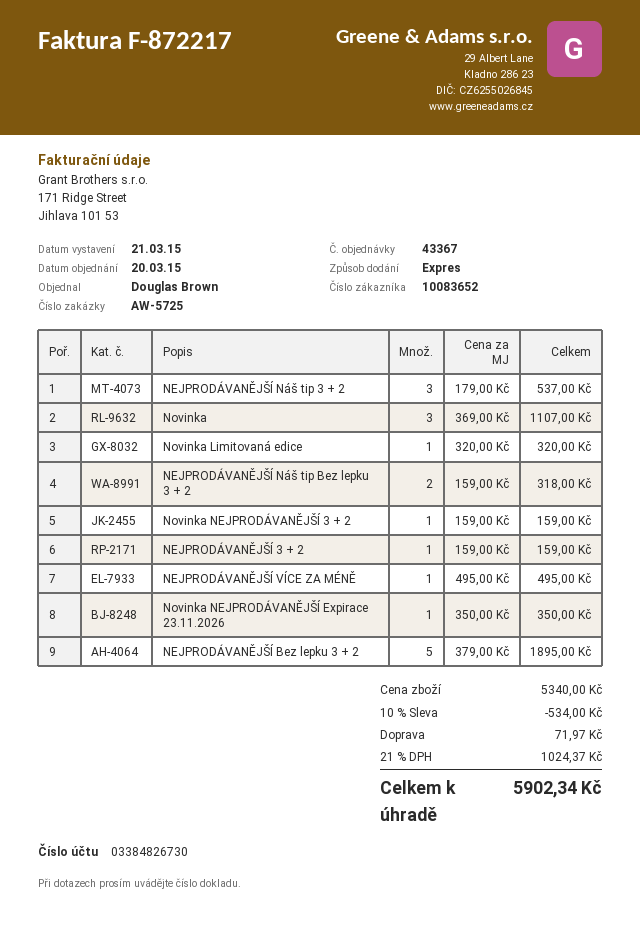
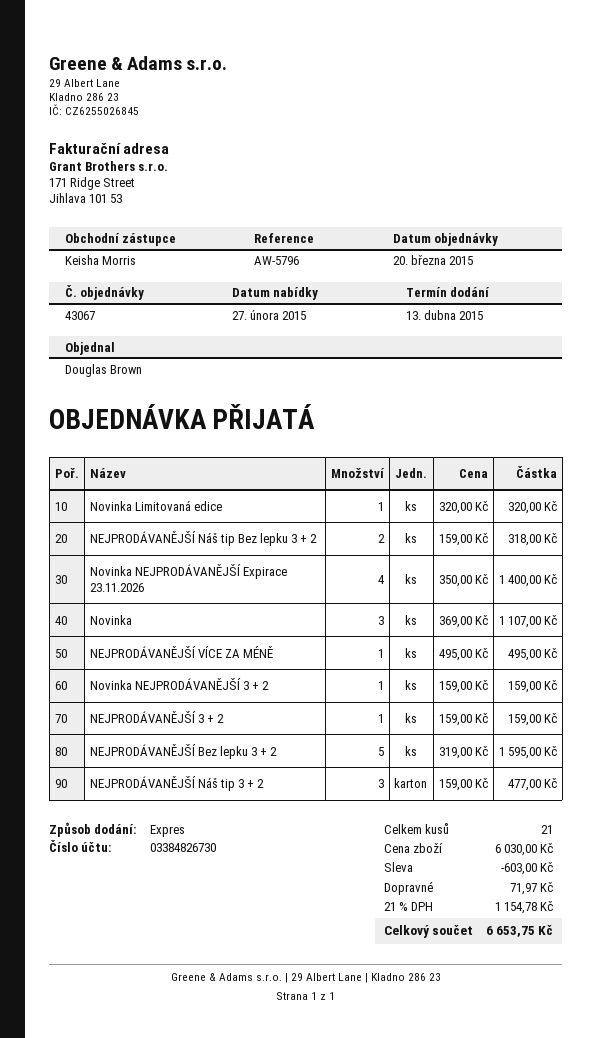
order number: 43367 -> 43067
reference: AW-5725 -> AW-5796
NEJPRODÁVANĚJŠÍ Náš tip 3 + 2: 3 x 179.00 = 537.00 -> 3 x 159.00 = 477.00
Novinka NEJPRODÁVANĚJŠÍ Expirace 23.11.2026: 1 x 350.00 = 350.00 -> 4 x 350.00 = 1400.00
NEJPRODÁVANĚJŠÍ Bez lepku 3 + 2: 5 x 379.00 = 1895.00 -> 5 x 319.00 = 1595.00
subtotal: 5340.00 -> 6030.00
discount: 534.00 -> 603.00
tax: 21% = 1024.37 -> 21% = 1154.78
total: 5902.34 -> 6653.75

